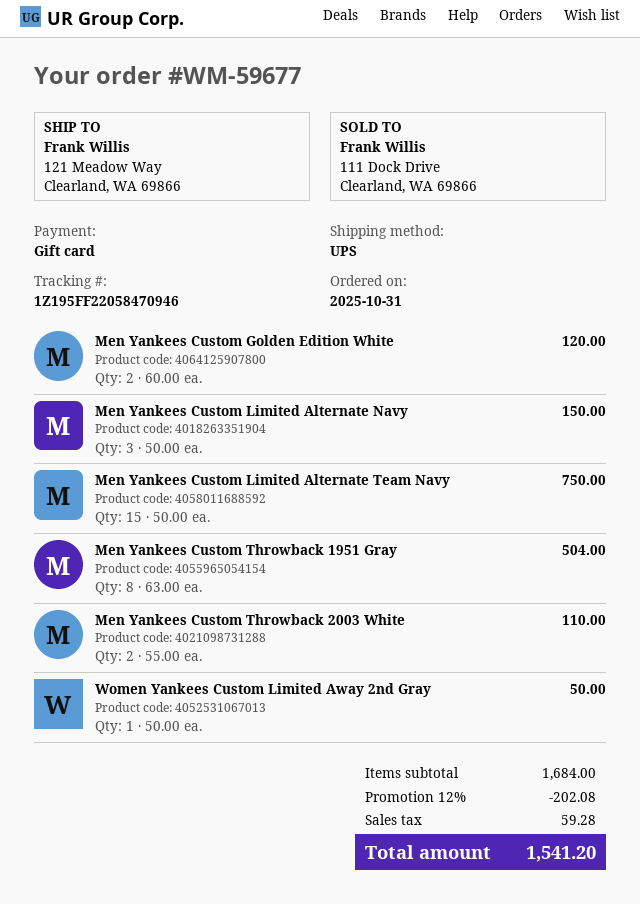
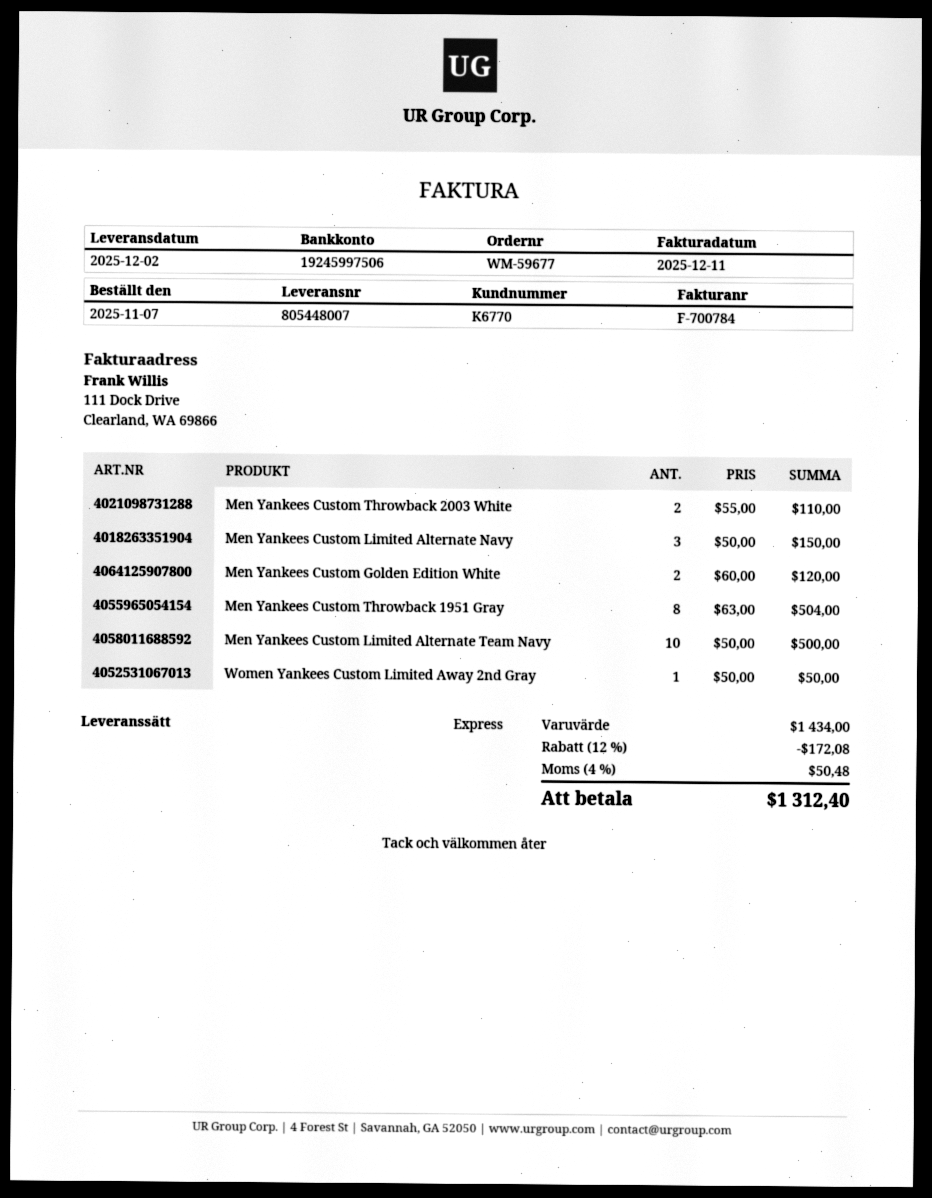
order date: 2025-10-31 -> 2025-11-07
shipping method: UPS -> express
Men Yankees Custom Limited Alternate Team Navy: 15 x 50.00 = 750.00 -> 10 x 50.00 = 500.00
subtotal: 1684.00 -> 1434.00
discount: 12% = 202.08 -> 12% = 172.08
tax: 59.28 -> 50.48
total: 1541.20 -> 1312.40

